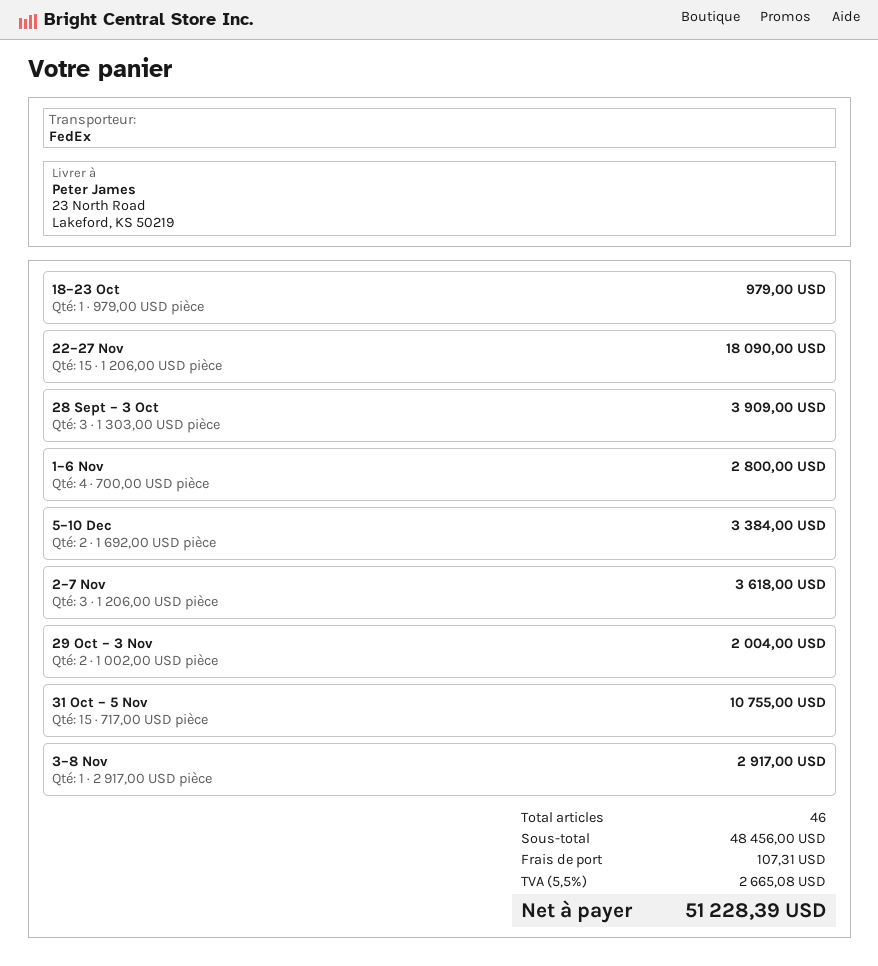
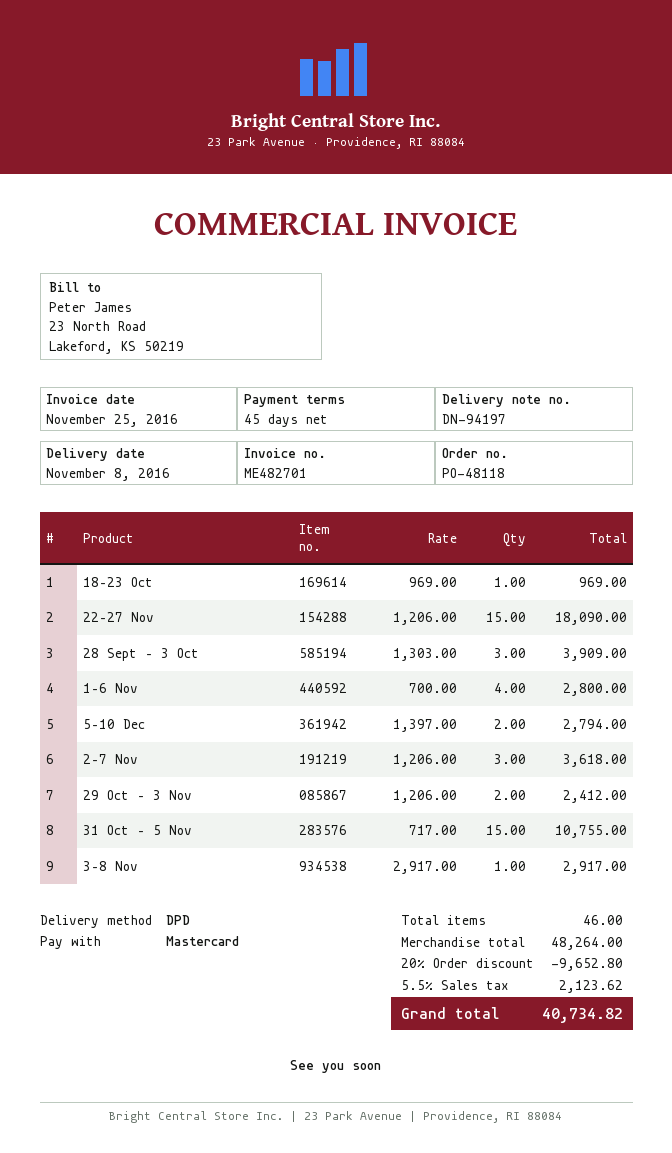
shipping method: FedEx -> DPD
18–23 Oct: 1 x 979.00 = 979.00 -> 1 x 969.00 = 969.00
5–10 Dec: 2 x 1692.00 = 3384.00 -> 2 x 1397.00 = 2794.00
29 Oct – 3 Nov: 2 x 1002.00 = 2004.00 -> 2 x 1206.00 = 2412.00
subtotal: 48456.00 -> 48264.00
discount: none -> 20% = 9652.80
shipping: 107.31 -> none
tax: 5.5% = 2665.08 -> 5.5% = 2123.62
total: 51228.39 -> 40734.82

